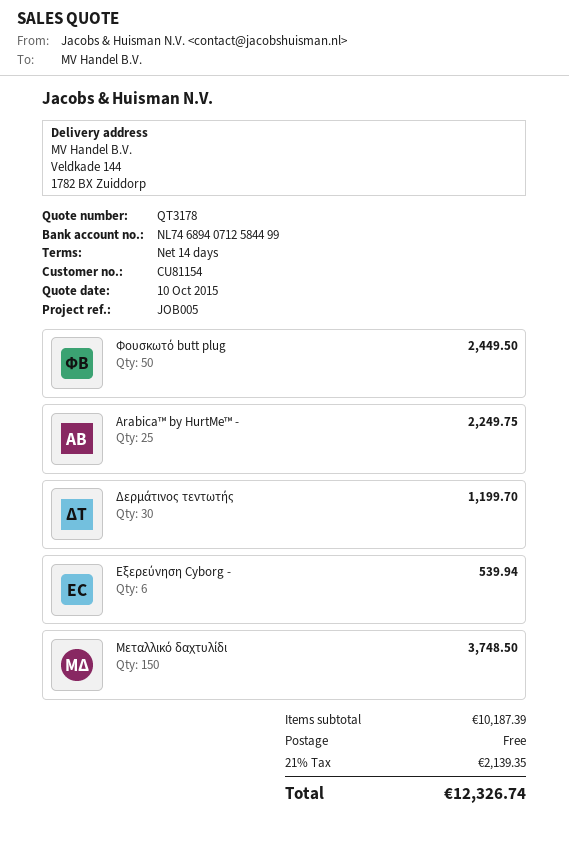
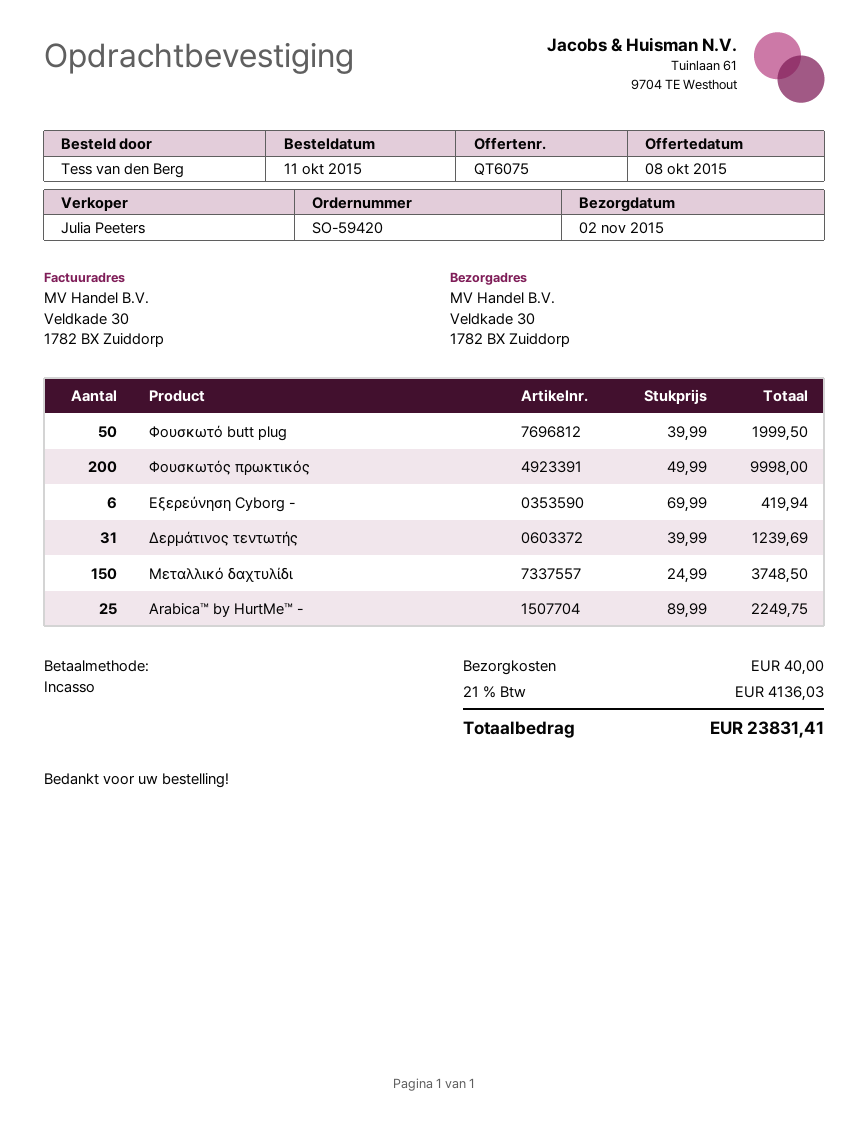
quote number: QT3178 -> QT6075
quote date: 2015-10-10 -> 2015-10-08
ship to: Veldkade 144, 1782 BX Zuiddorp -> Veldkade 30, 1782 BX Zuiddorp
Φουσκωτό butt plug: 50 for 2449.50 -> 50 for 1999.50
Δερμάτινος τεντωτής: 30 for 1199.70 -> 31 for 1239.69
Εξερεύνηση Cyborg -: 6 for 539.94 -> 6 for 419.94
Φουσκωτός πρωκτικός: none -> 200 for 9998.00
shipping: 0.00 -> 40.00
tax: 21% = 2139.35 -> 21% = 4136.03
total: 12326.74 -> 23831.41

